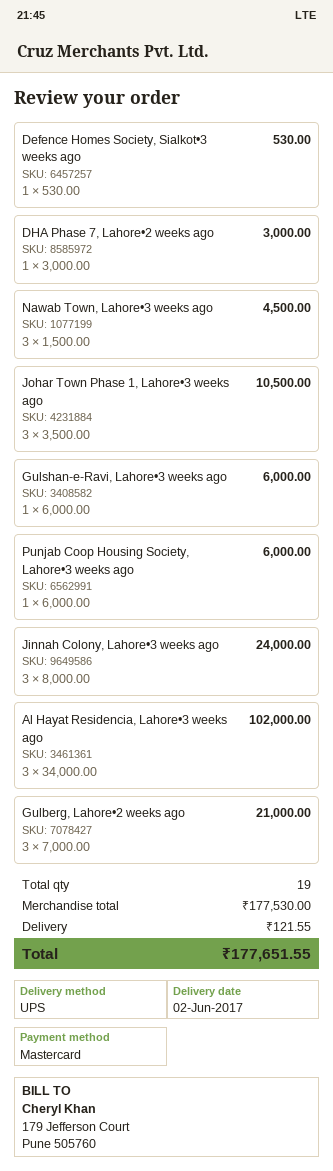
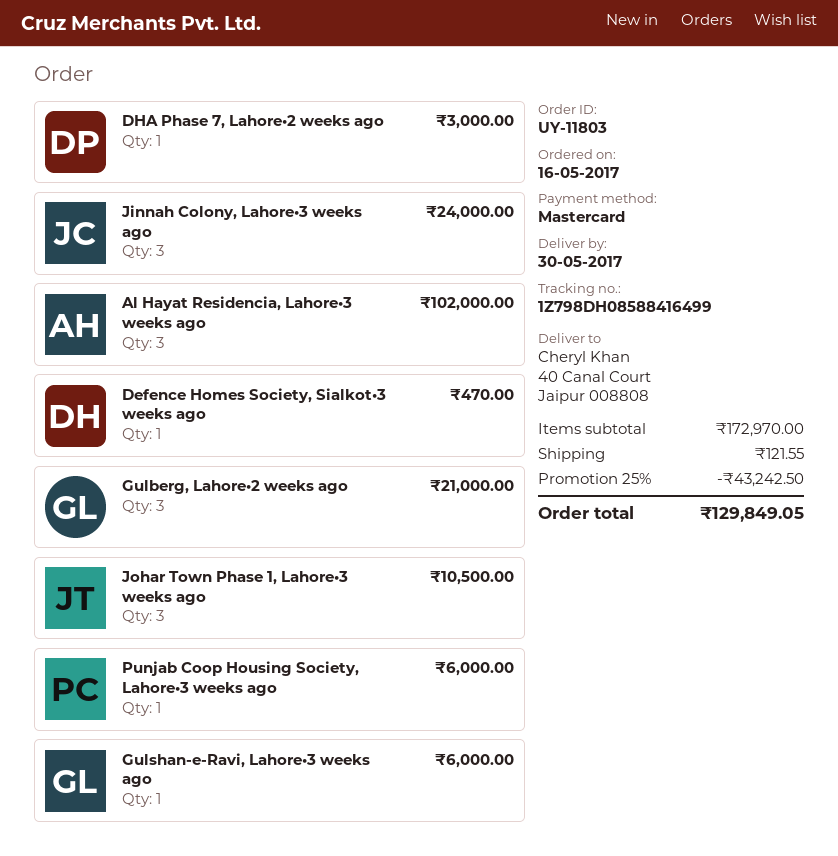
delivery date: 2017-06-02 -> 2017-05-30
Defence Homes Society, Sialkot•3 weeks ago: 1 for 530.00 -> 1 for 470.00
Nawab Town, Lahore•3 weeks ago: 3 for 4500.00 -> none
subtotal: 177530.00 -> 172970.00
discount: none -> 25% = 43242.50
total: 177651.55 -> 129849.05

